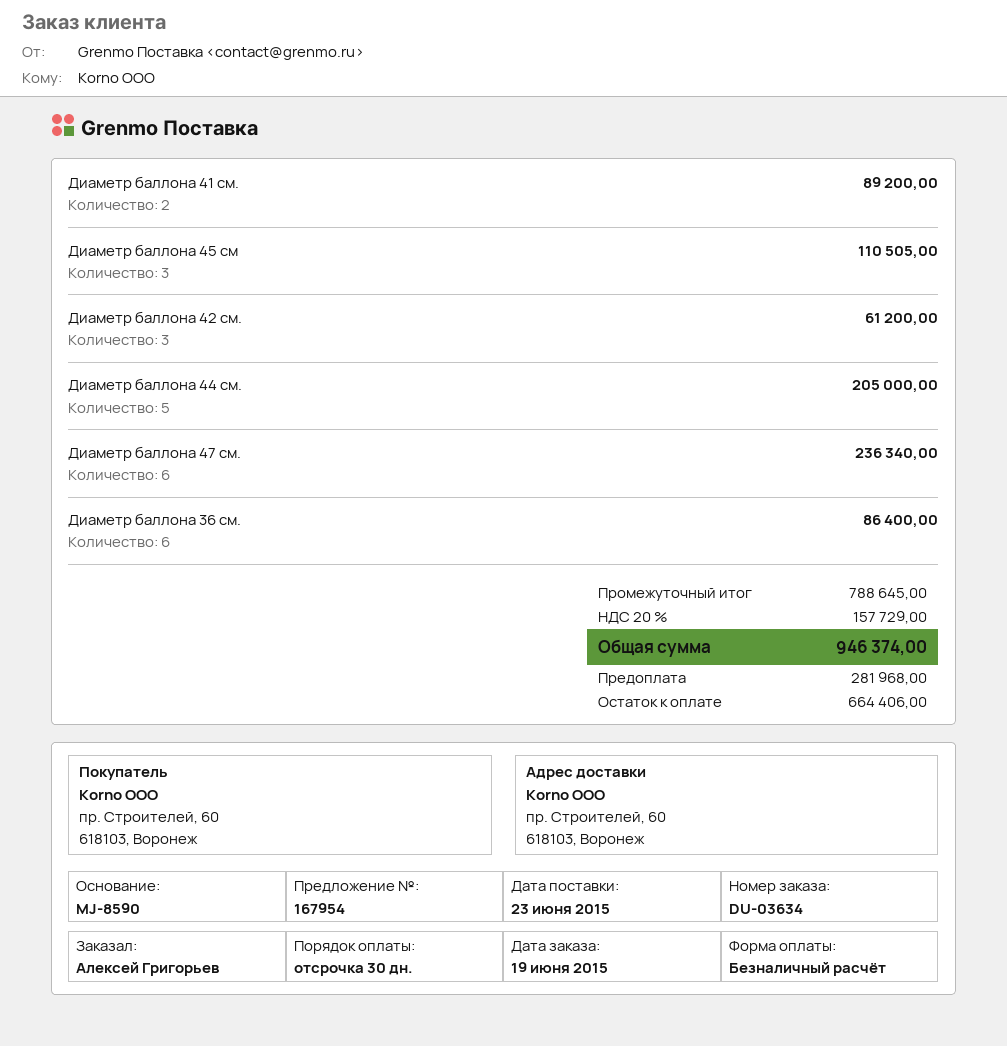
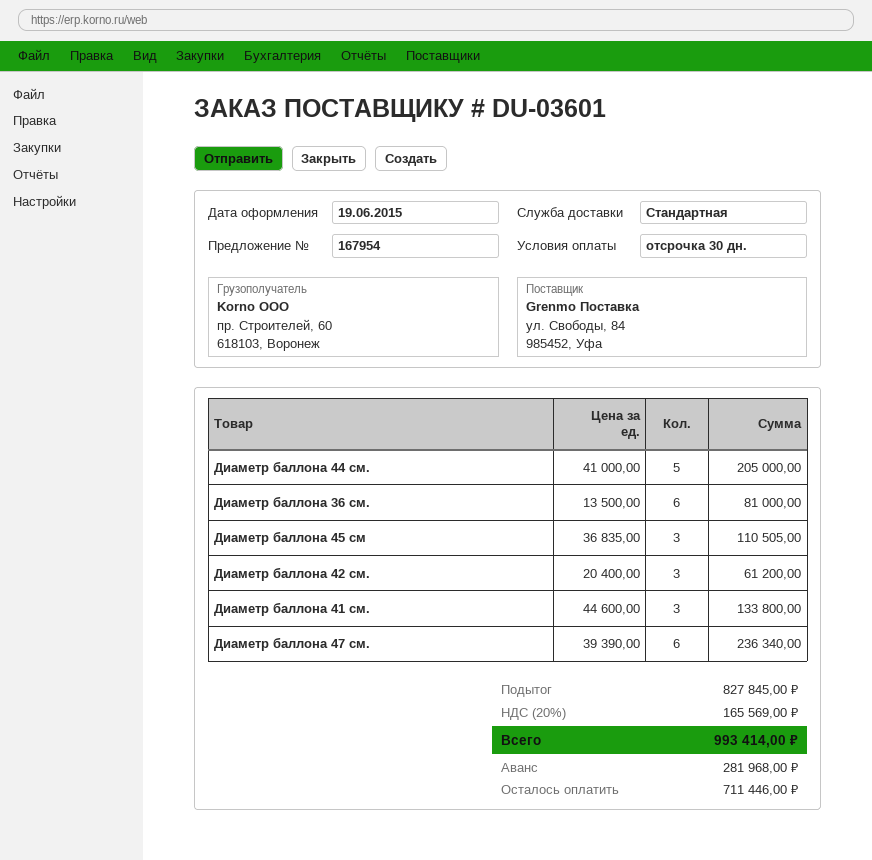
order number: DU-03634 -> DU-03601
Диаметр баллона 41 см.: 2 for 89200.00 -> 3 for 133800.00
Диаметр баллона 36 см.: 6 for 86400.00 -> 6 for 81000.00
subtotal: 788645.00 -> 827845.00
tax: 20% = 157729.00 -> 20% = 165569.00
total: 946374.00 -> 993414.00
balance: 664406.00 -> 711446.00

